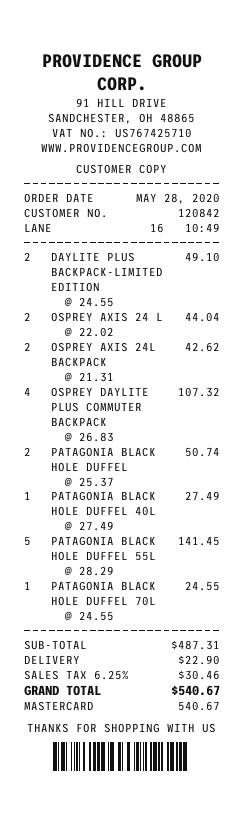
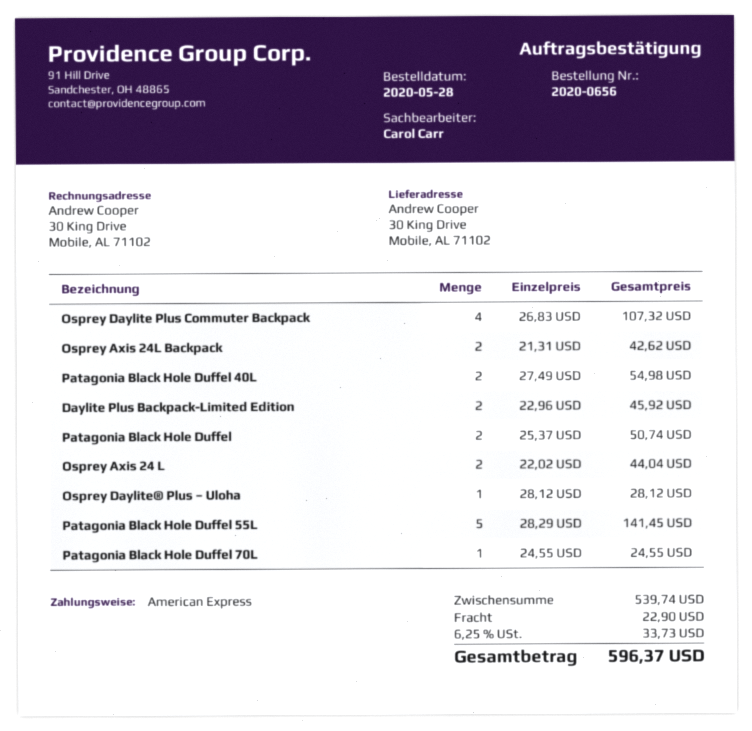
payment method: Mastercard -> American Express
DAYLITE PLUS BACKPACK-LIMITED EDITION: 2 x 24.55 = 49.10 -> 2 x 22.96 = 45.92
PATAGONIA BLACK HOLE DUFFEL 40L: 1 x 27.49 = 27.49 -> 2 x 27.49 = 54.98
Osprey Daylite® Plus – Uloha: none -> 1 x 28.12 = 28.12
subtotal: 487.31 -> 539.74
tax: 6.25% = 30.46 -> 6.25% = 33.73
total: 540.67 -> 596.37

